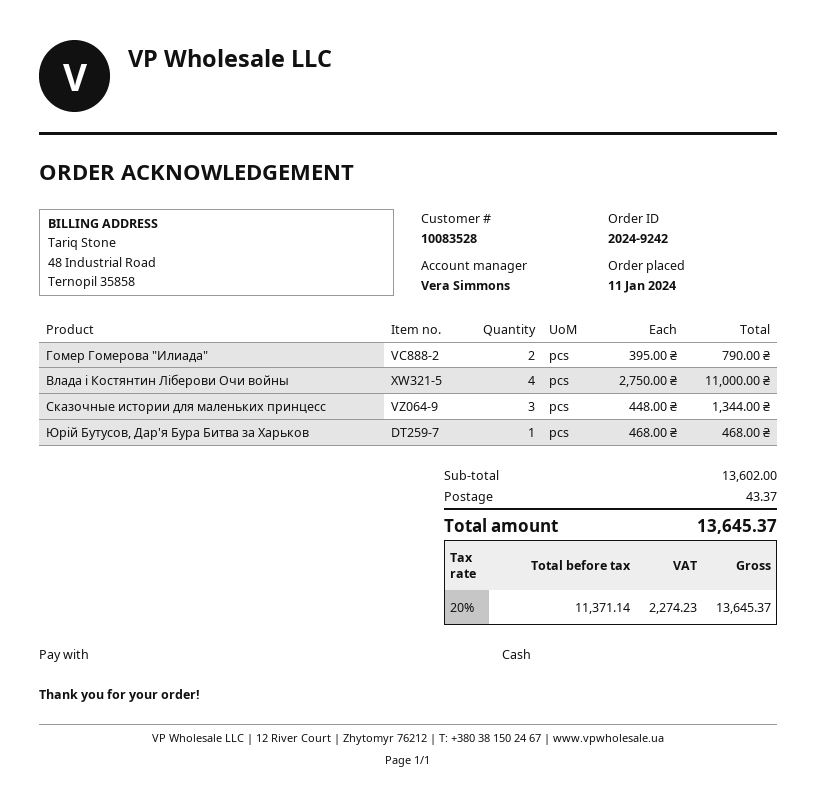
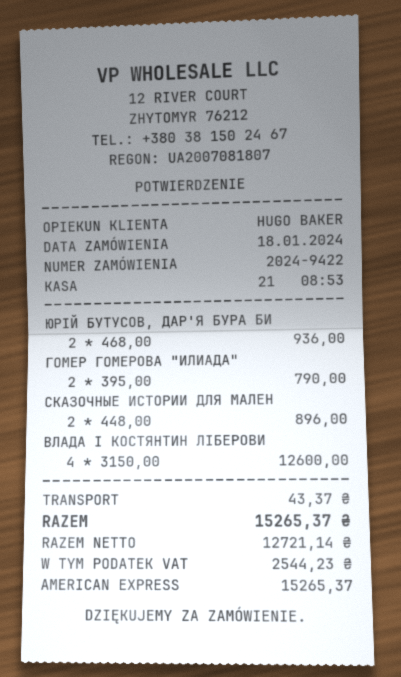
order number: 2024-9242 -> 2024-9422
order date: 2024-01-11 -> 2024-01-18
sales rep: Vera Simmons -> HUGO BAKER
payment method: cash -> American Express
Влада і Костянтин Ліберови Очи войны: 4 x 2750.00 = 11000.00 -> 4 x 3150.00 = 12600.00
Сказочные истории для маленьких принцесс: 3 x 448.00 = 1344.00 -> 2 x 448.00 = 896.00
Юрій Бутусов, Дар'я Бура Битва за Харьков: 1 x 468.00 = 468.00 -> 2 x 468.00 = 936.00
net: 11371.14 -> 12721.14
tax: 2274.23 -> 2544.23
total: 13645.37 -> 15265.37

